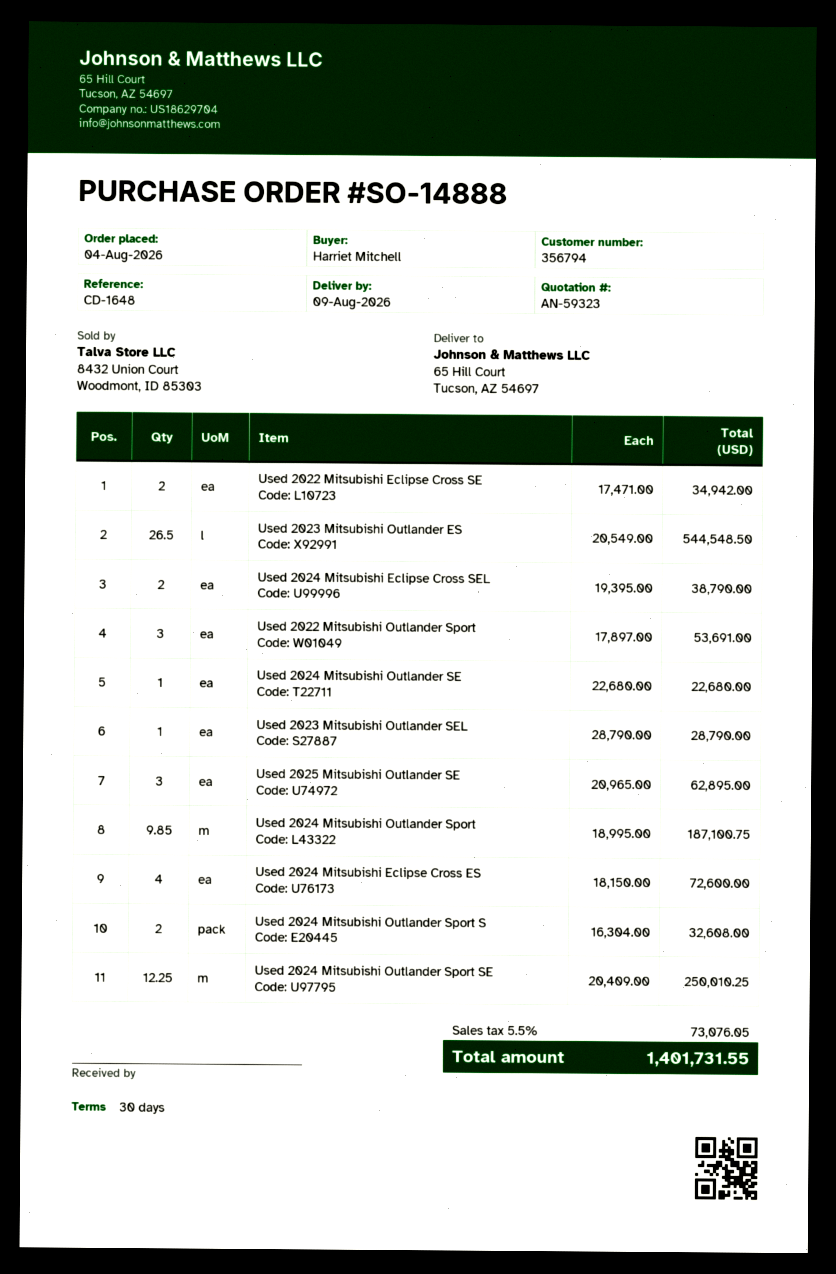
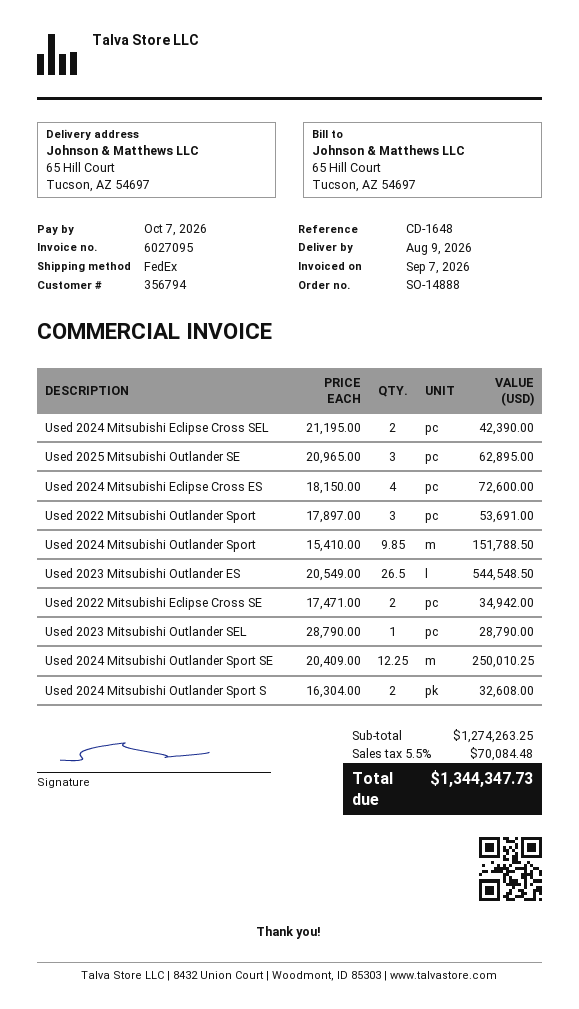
Used 2024 Mitsubishi Eclipse Cross SEL: 2 x 19395.00 = 38790.00 -> 2 x 21195.00 = 42390.00
Used 2024 Mitsubishi Outlander SE: 1 x 22680.00 = 22680.00 -> none
Used 2024 Mitsubishi Outlander Sport: 9.85 x 18995.00 = 187100.75 -> 9.85 x 15410.00 = 151788.50
tax: 5.5% = 73076.05 -> 5.5% = 70084.48
total: 1401731.55 -> 1344347.73

